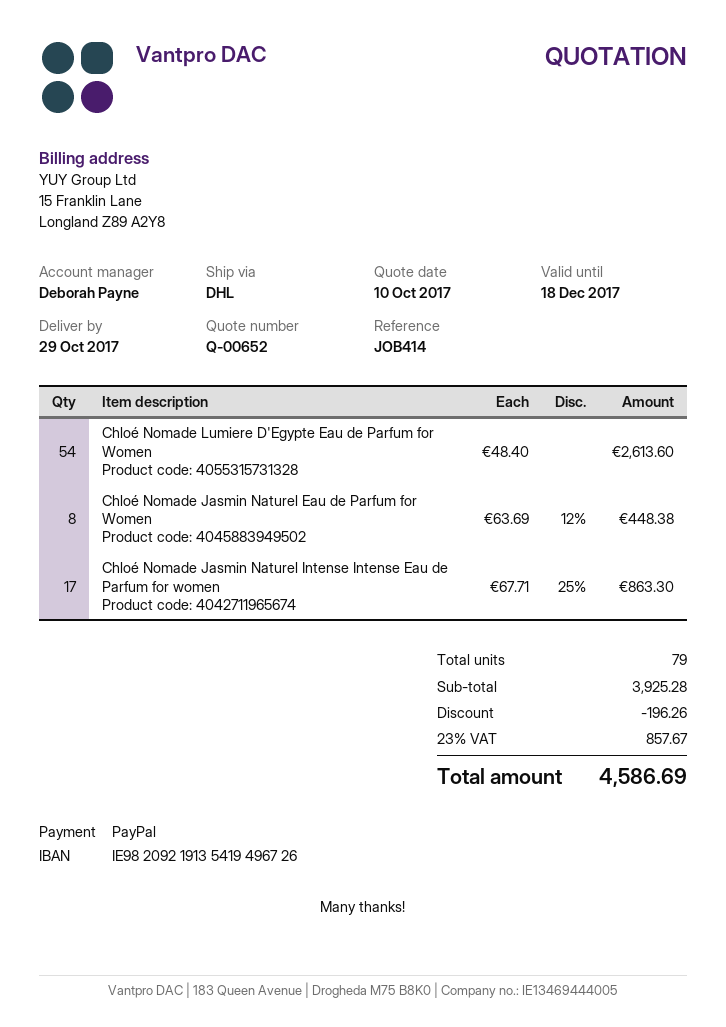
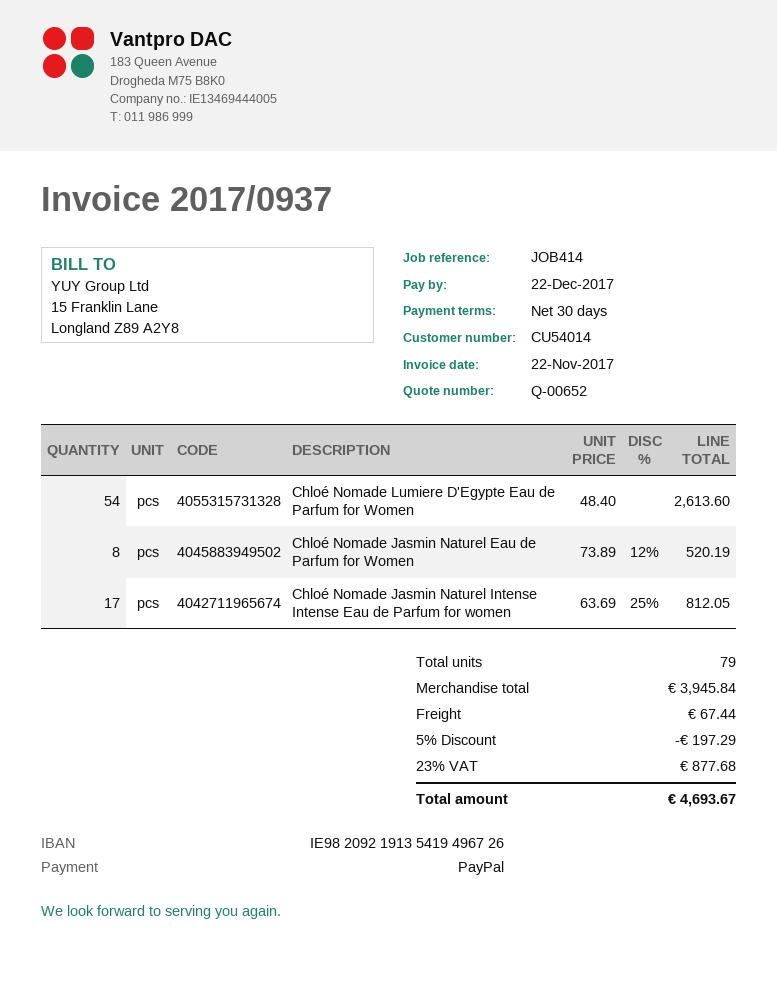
Chloé Nomade Jasmin Naturel Eau de Parfum for Women: 8 x 63.69 - 12% = 448.38 -> 8 x 73.89 - 12% = 520.19
Chloé Nomade Jasmin Naturel Intense Intense Eau de Parfum for women: 17 x 67.71 - 25% = 863.30 -> 17 x 63.69 - 25% = 812.05
subtotal: 3925.28 -> 3945.84
discount: 196.26 -> 197.29
shipping: none -> 67.44
tax: 23% = 857.67 -> 23% = 877.68
total: 4586.69 -> 4693.67

